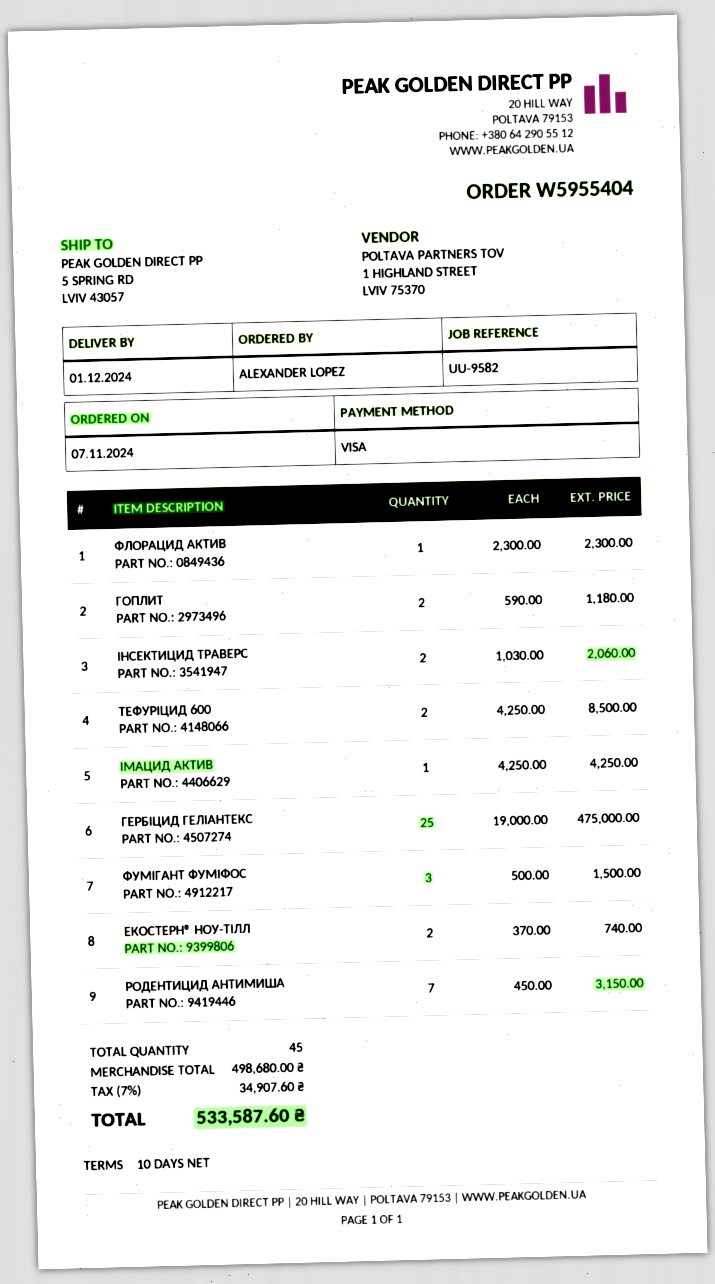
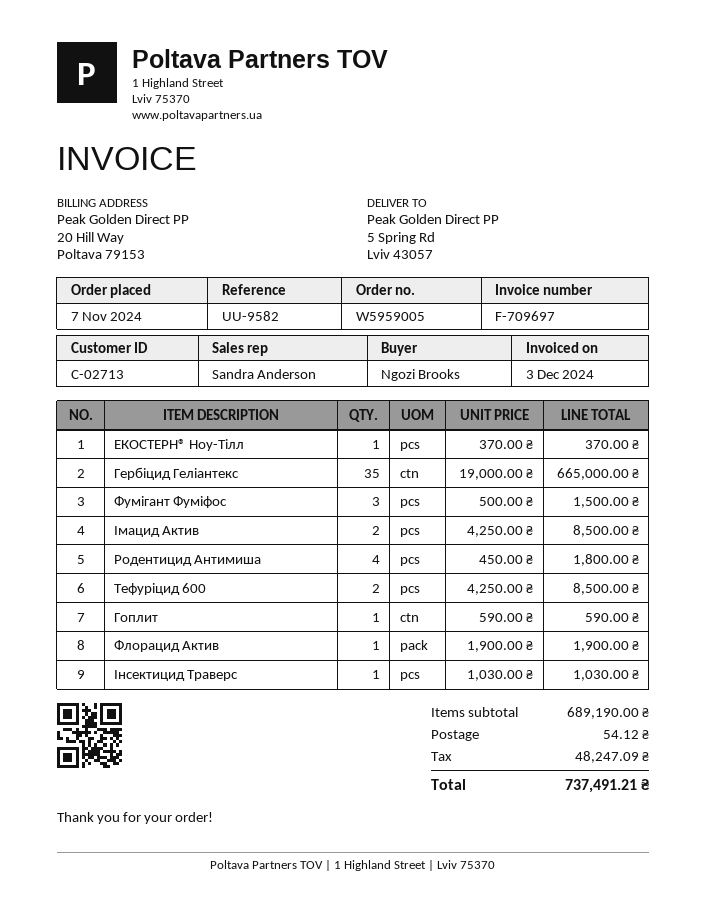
order number: W5955404 -> W5959005
ordered by: ALEXANDER LOPEZ -> Ngozi Brooks
ФЛОРАЦИД АКТИВ: 1 x 2300.00 = 2300.00 -> 1 x 1900.00 = 1900.00
ГОПЛИТ: 2 x 590.00 = 1180.00 -> 1 x 590.00 = 590.00
ІНСЕКТИЦИД ТРАВЕРС: 2 x 1030.00 = 2060.00 -> 1 x 1030.00 = 1030.00
ІМАЦИД АКТИВ: 1 x 4250.00 = 4250.00 -> 2 x 4250.00 = 8500.00
ГЕРБІЦИД ГЕЛІАНТЕКС: 25 x 19000.00 = 475000.00 -> 35 x 19000.00 = 665000.00
ЕКОСТЕРН® НОУ-ТІЛЛ: 2 x 370.00 = 740.00 -> 1 x 370.00 = 370.00
РОДЕНТИЦИД АНТИМИША: 7 x 450.00 = 3150.00 -> 4 x 450.00 = 1800.00
subtotal: 498680.00 -> 689190.00
shipping: none -> 54.12
tax: 34907.60 -> 48247.09
total: 533587.60 -> 737491.21

